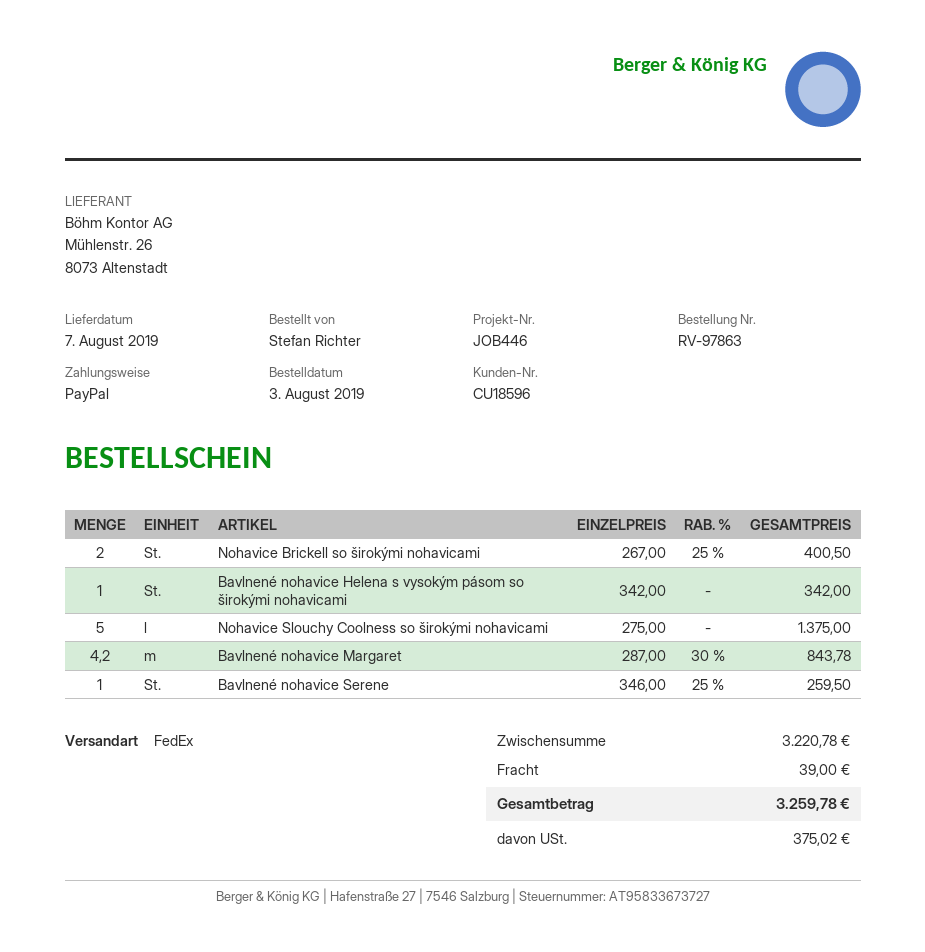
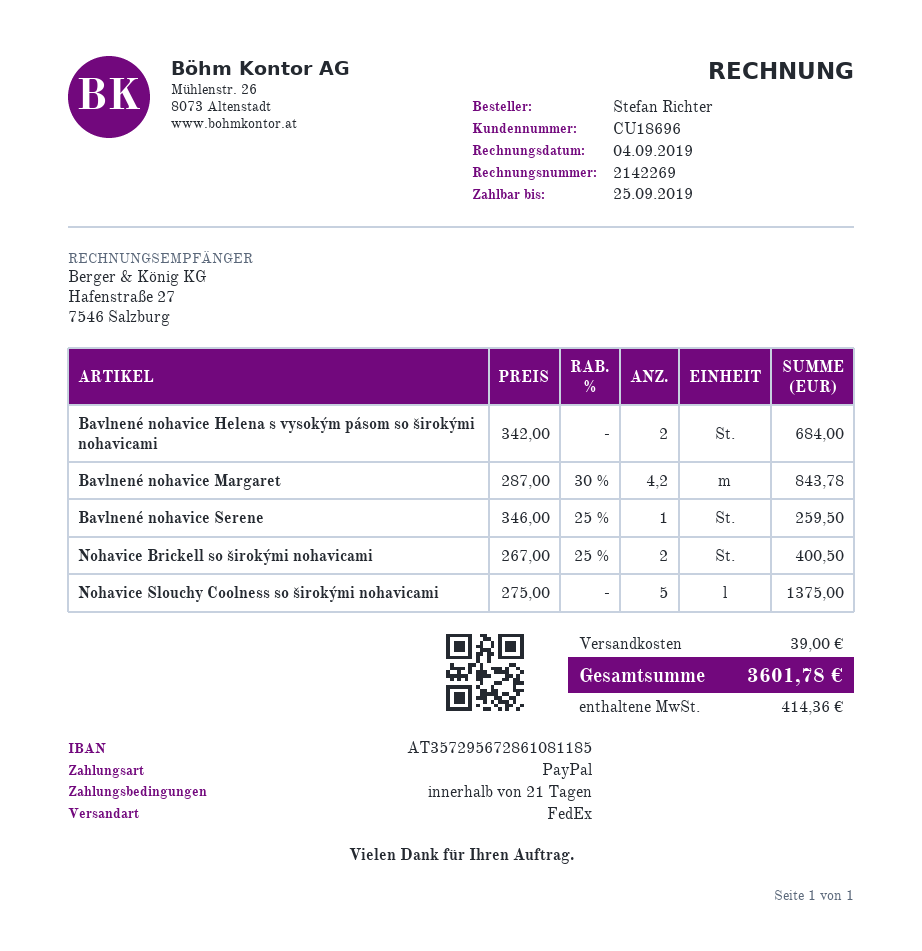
customer number: CU18596 -> CU18696
Bavlnené nohavice Helena s vysokým pásom so širokými nohavicami: 1 x 342.00 = 342.00 -> 2 x 342.00 = 684.00
tax: 375.02 -> 414.36
total: 3259.78 -> 3601.78

